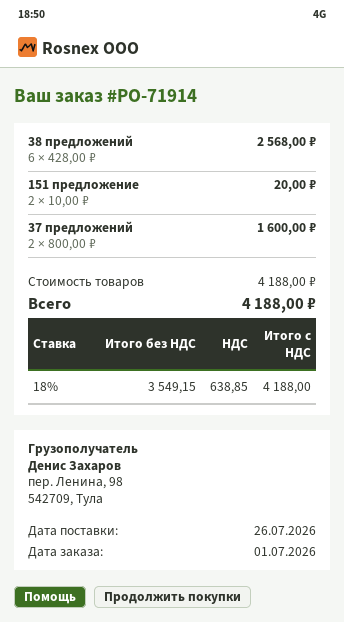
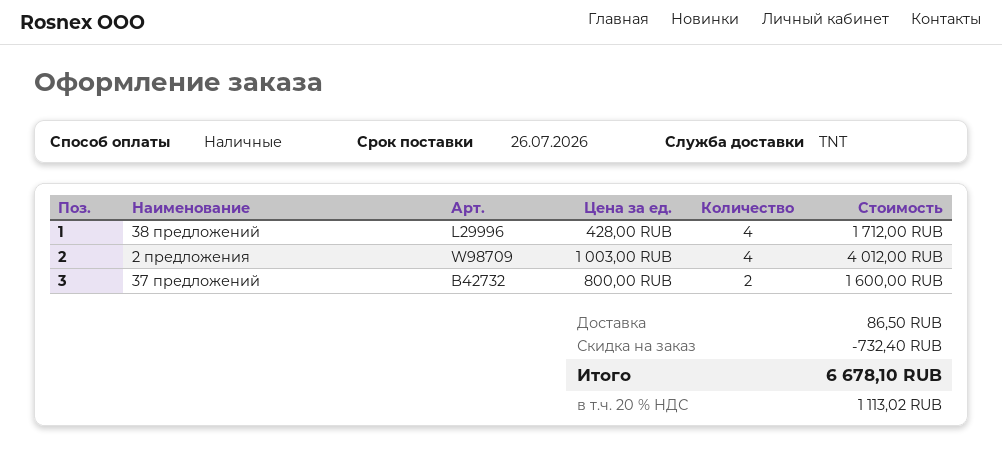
38 предложений: 6 x 428.00 = 2568.00 -> 4 x 428.00 = 1712.00
151 предложение: 2 x 10.00 = 20.00 -> none
2 предложения: none -> 4 x 1003.00 = 4012.00
discount: none -> 732.40
shipping: none -> 86.50
tax: 18% = 638.85 -> 20% = 1113.02
total: 4188.00 -> 6678.10

